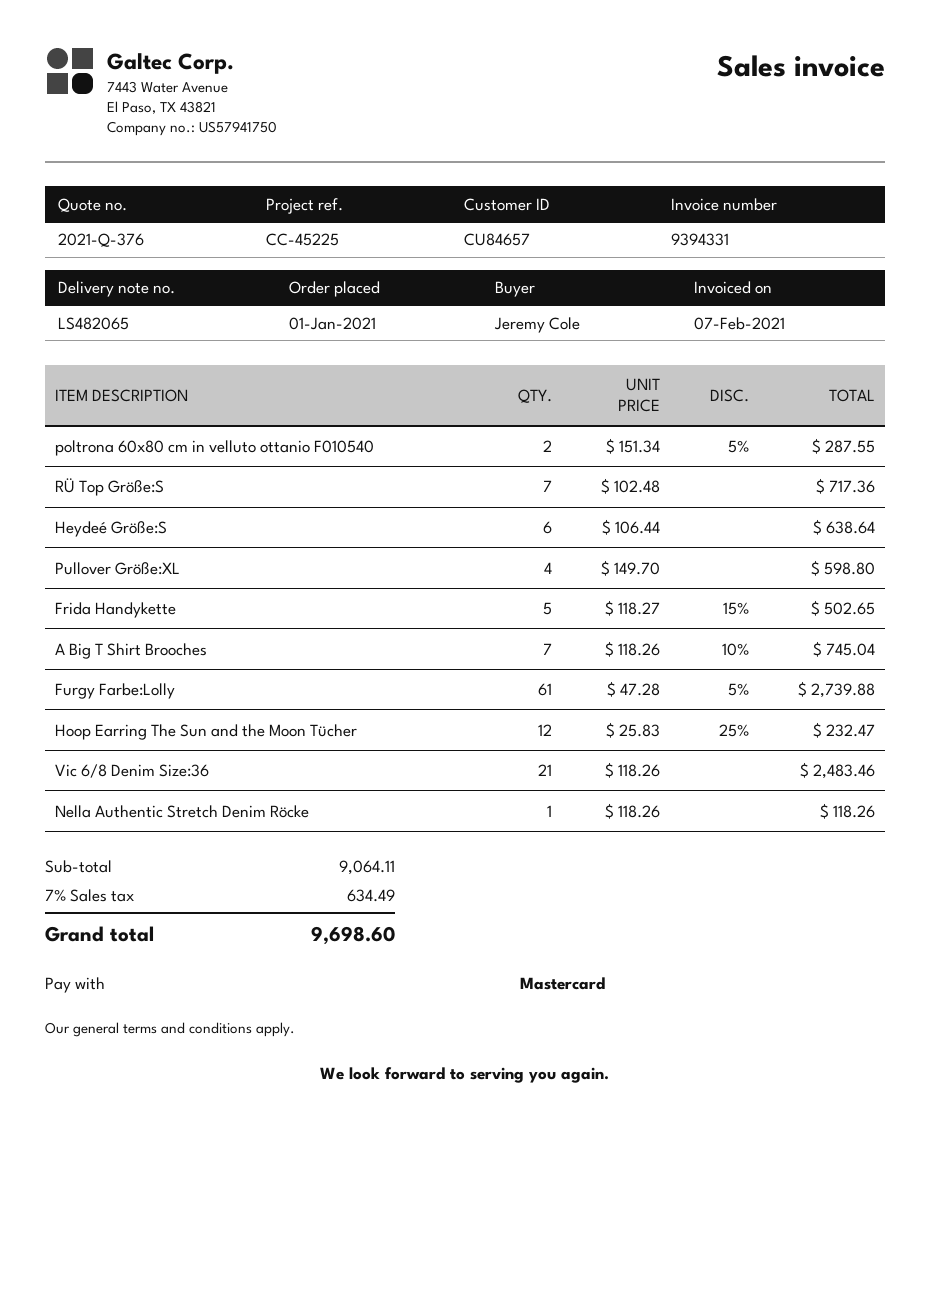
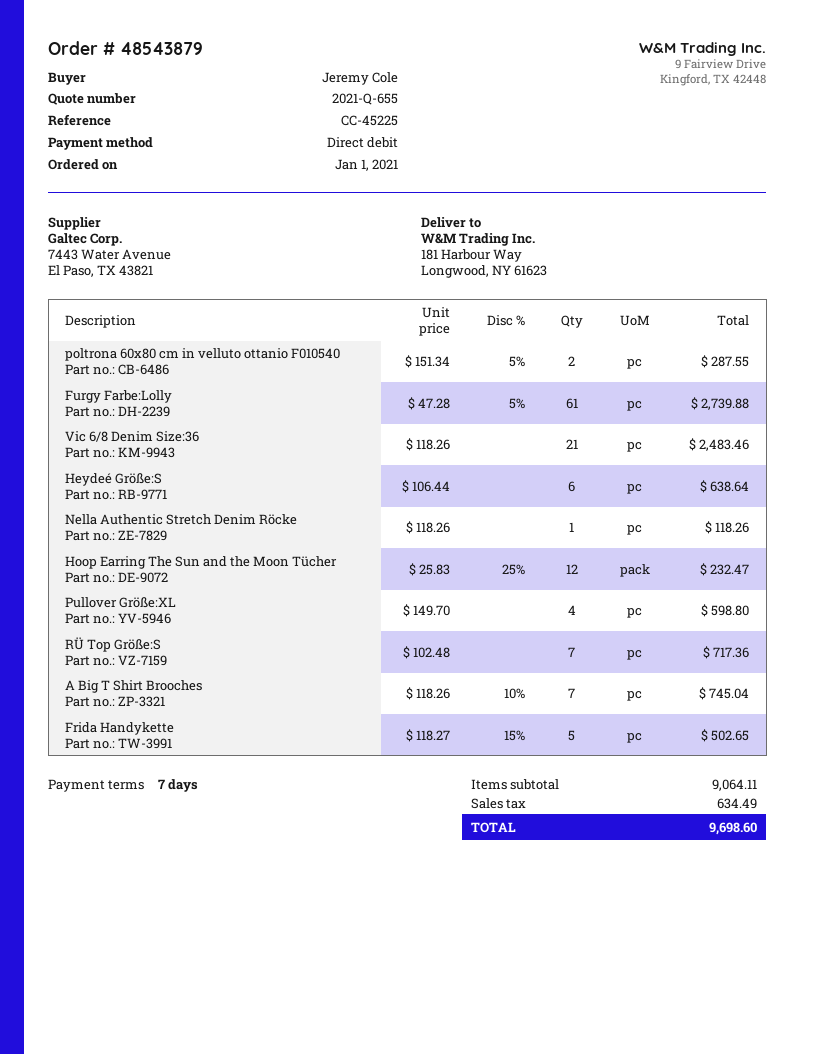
quote number: 2021-Q-376 -> 2021-Q-655
payment method: Mastercard -> direct debit

